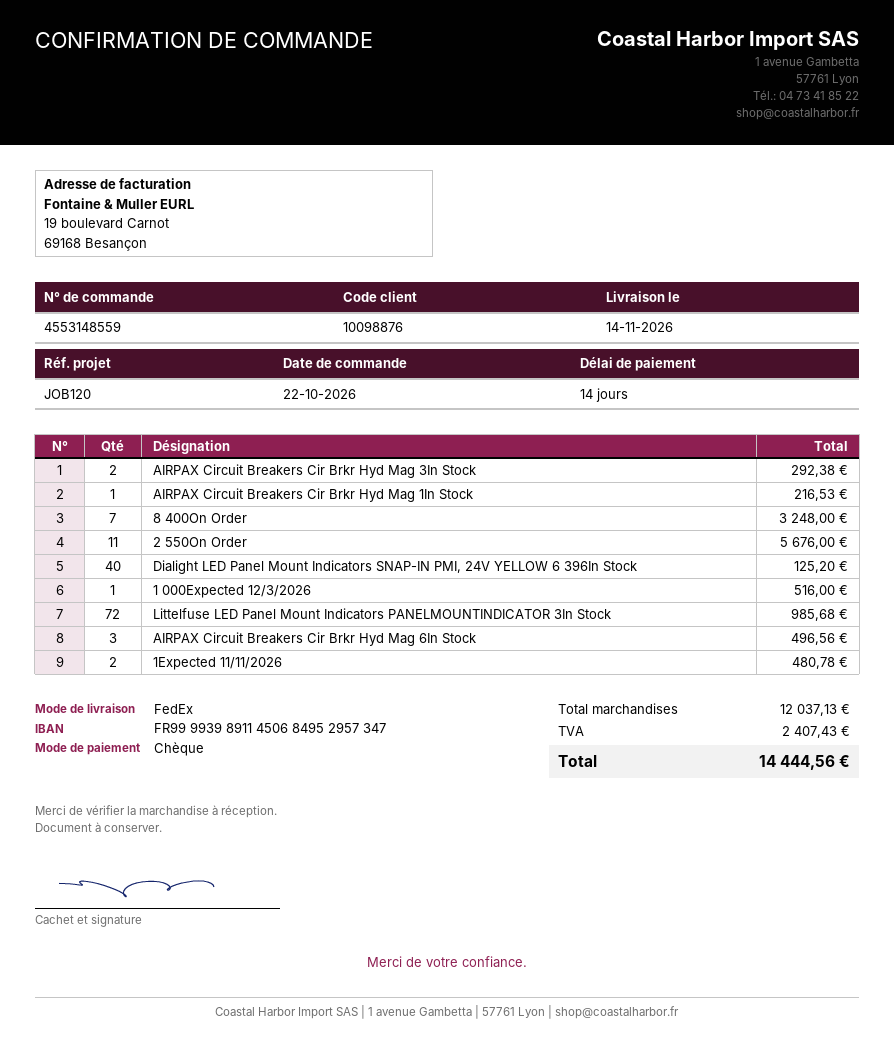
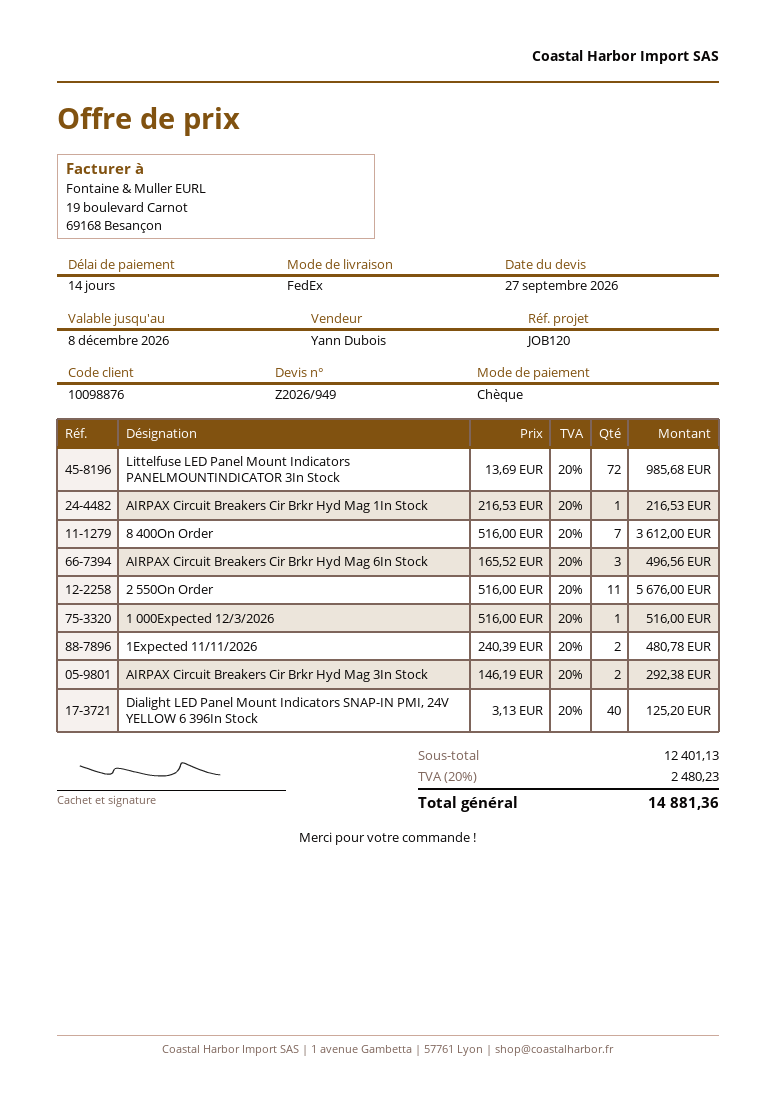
8 400On Order: 7 for 3248.00 -> 7 for 3612.00
subtotal: 12037.13 -> 12401.13
tax: 2407.43 -> 2480.23
total: 14444.56 -> 14881.36

